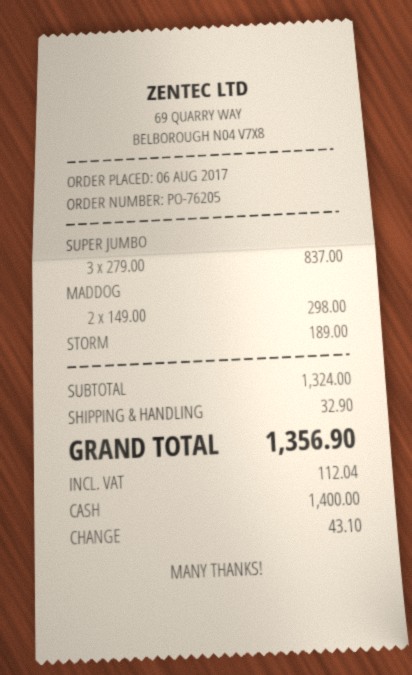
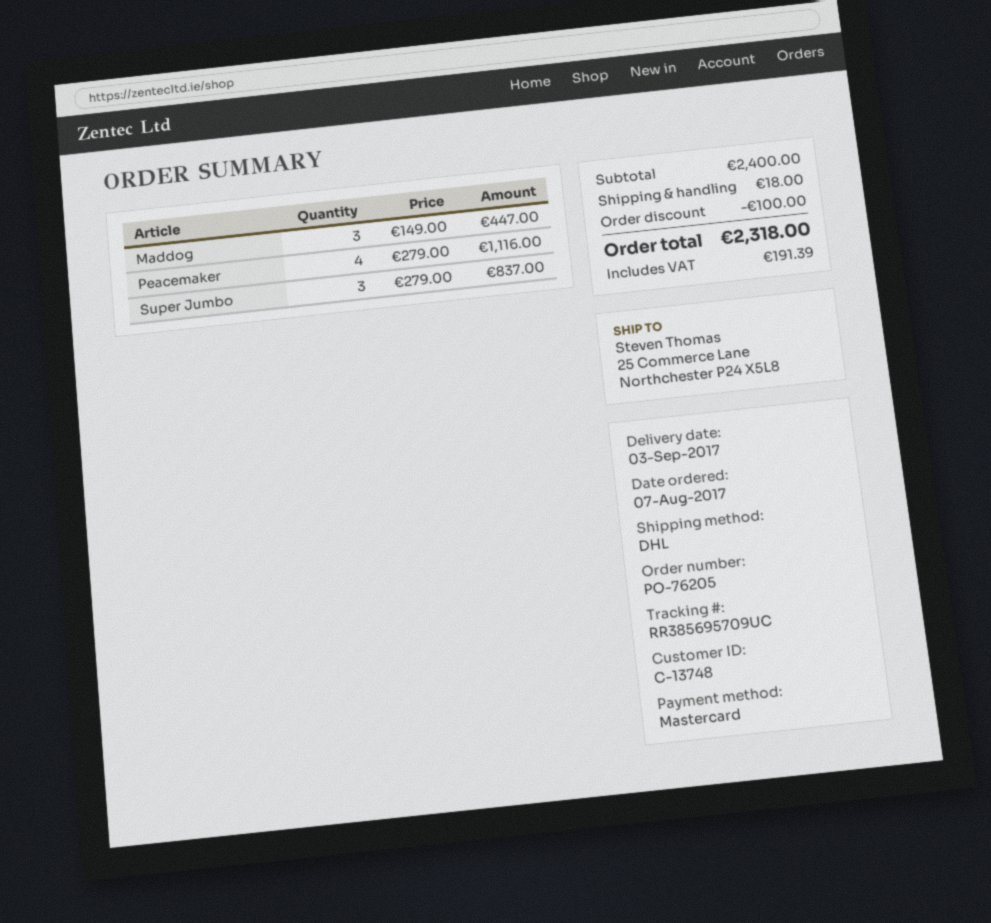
order date: 2017-08-06 -> 2017-08-07
payment method: cash -> Mastercard
MADDOG: 2 x 149.00 = 298.00 -> 3 x 149.00 = 447.00
STORM: 1 x 189.00 = 189.00 -> none
Peacemaker: none -> 4 x 279.00 = 1116.00
subtotal: 1324.00 -> 2400.00
discount: none -> 100.00
shipping: 32.90 -> 18.00
tax: 112.04 -> 191.39
total: 1356.90 -> 2318.00

